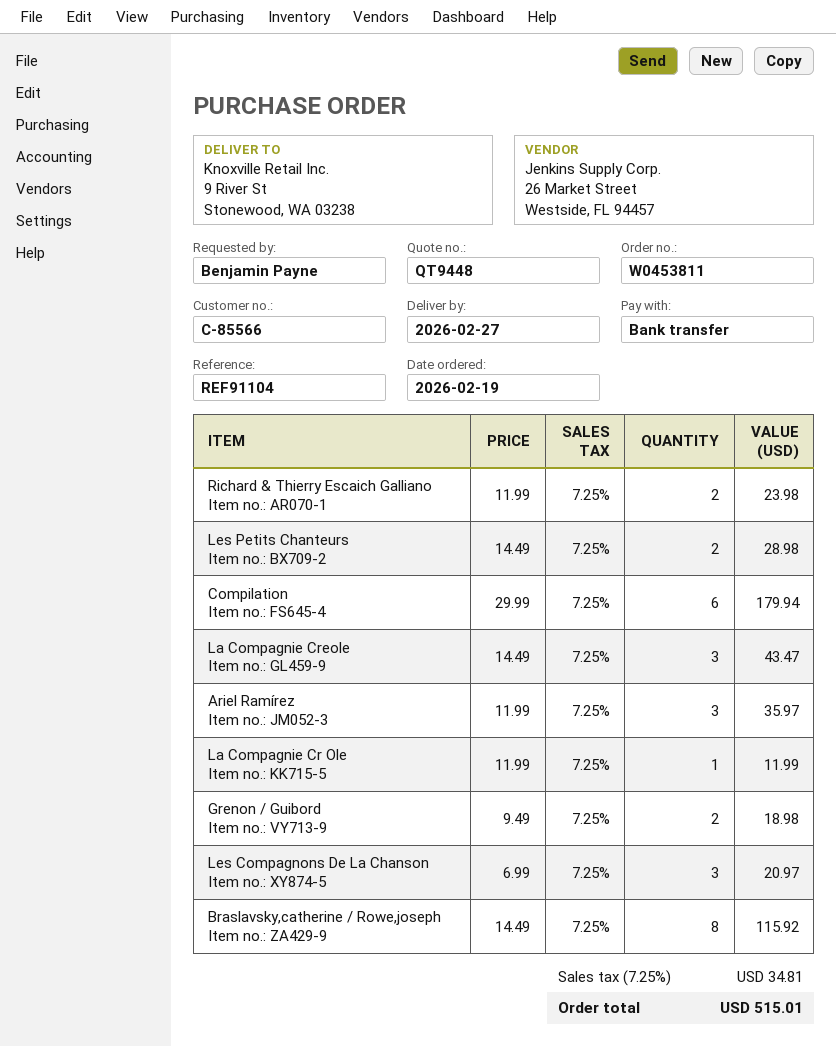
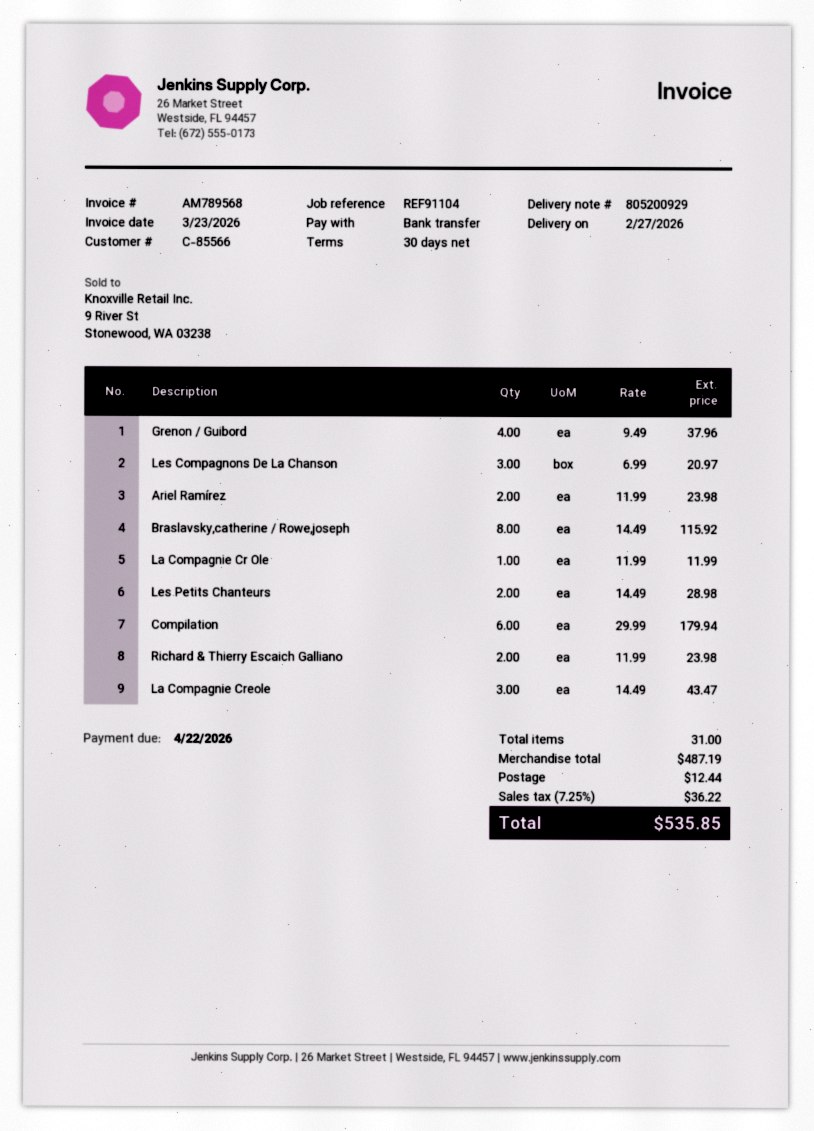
Ariel Ramírez: 3 x 11.99 = 35.97 -> 2 x 11.99 = 23.98
Grenon / Guibord: 2 x 9.49 = 18.98 -> 4 x 9.49 = 37.96
shipping: none -> 12.44
tax: 7.25% = 34.81 -> 7.25% = 36.22
total: 515.01 -> 535.85

